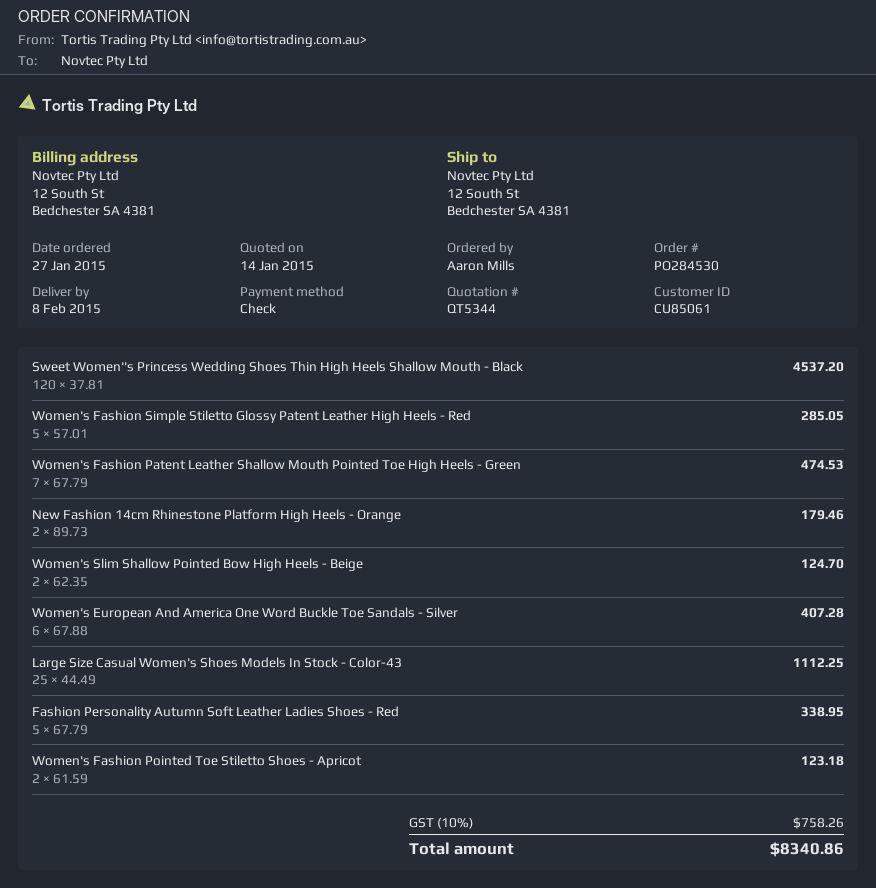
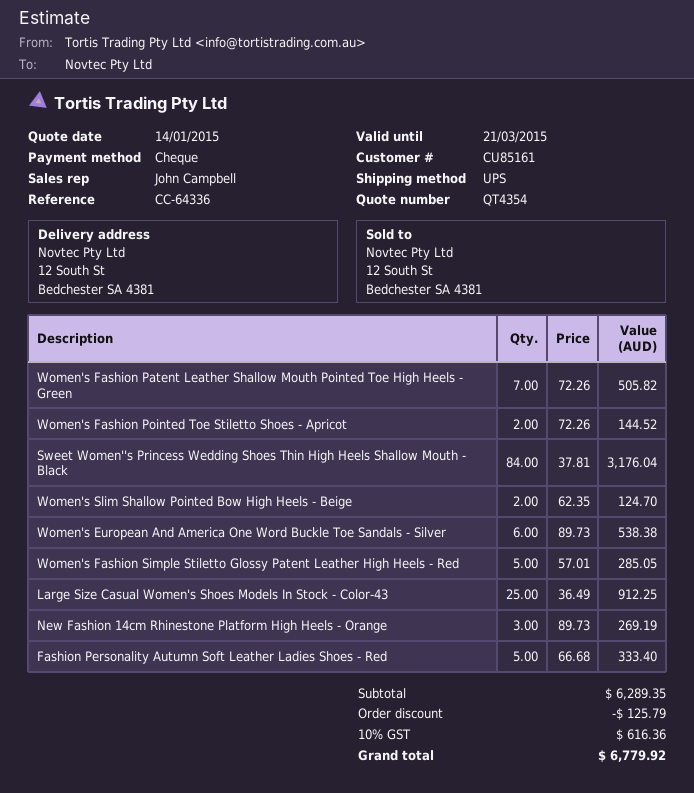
quote number: QT5344 -> QT4354
customer number: CU85061 -> CU85161
Sweet Women''s Princess Wedding Shoes Thin High Heels Shallow Mouth - Black: 120 x 37.81 = 4537.20 -> 84 x 37.81 = 3176.04
Women's Fashion Patent Leather Shallow Mouth Pointed Toe High Heels - Green: 7 x 67.79 = 474.53 -> 7 x 72.26 = 505.82
New Fashion 14cm Rhinestone Platform High Heels - Orange: 2 x 89.73 = 179.46 -> 3 x 89.73 = 269.19
Women's European And America One Word Buckle Toe Sandals - Silver: 6 x 67.88 = 407.28 -> 6 x 89.73 = 538.38
Large Size Casual Women's Shoes Models In Stock - Color-43: 25 x 44.49 = 1112.25 -> 25 x 36.49 = 912.25
Fashion Personality Autumn Soft Leather Ladies Shoes - Red: 5 x 67.79 = 338.95 -> 5 x 66.68 = 333.40
Women's Fashion Pointed Toe Stiletto Shoes - Apricot: 2 x 61.59 = 123.18 -> 2 x 72.26 = 144.52
discount: none -> 125.79
tax: 10% = 758.26 -> 10% = 616.36
total: 8340.86 -> 6779.92

